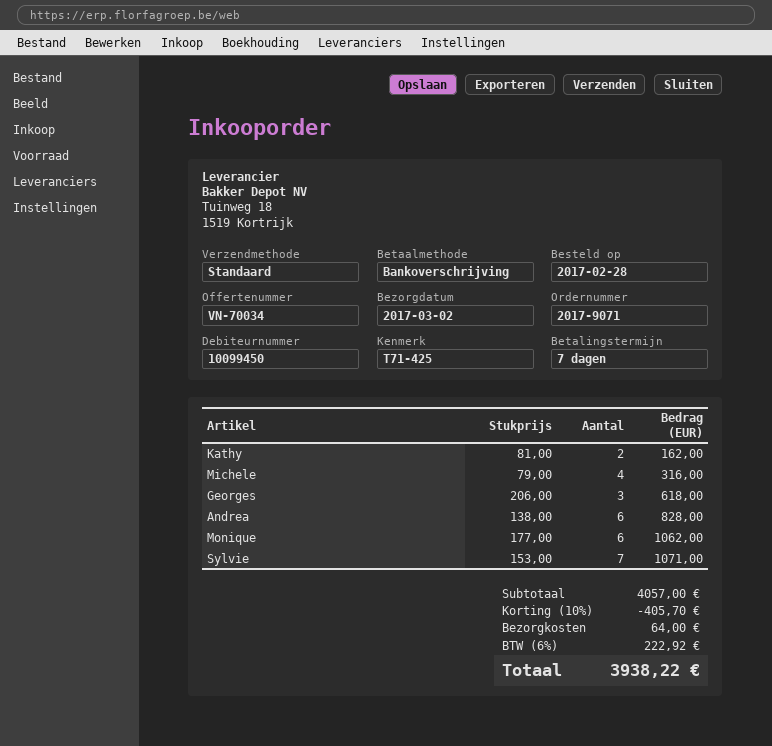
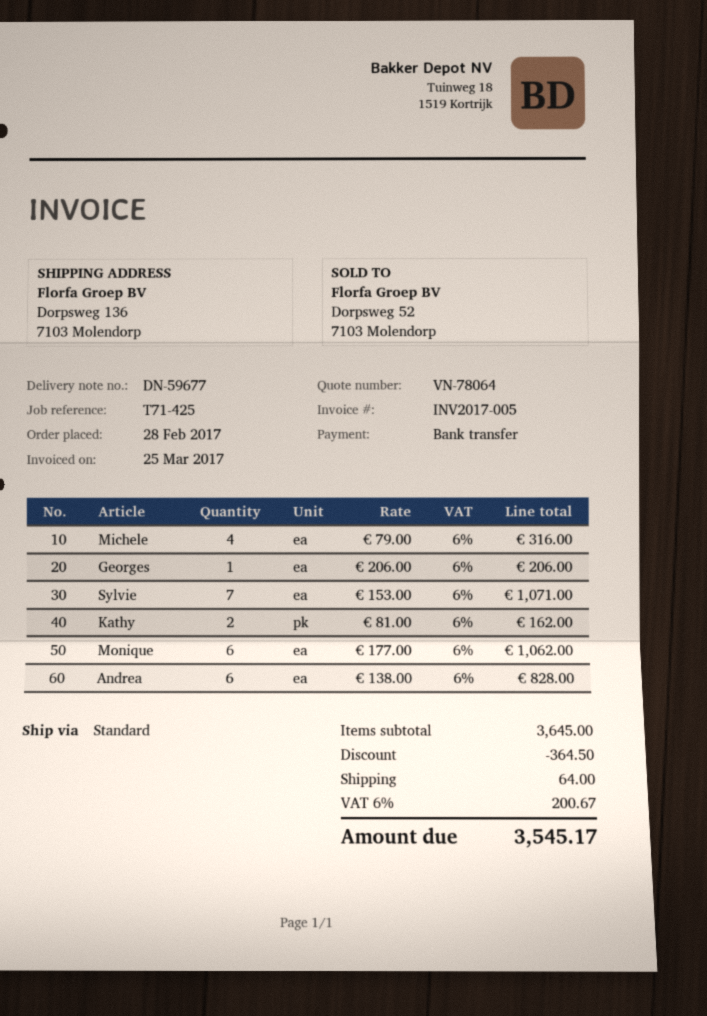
quote number: VN-70034 -> VN-78064
Georges: 3 x 206.00 = 618.00 -> 1 x 206.00 = 206.00
subtotal: 4057.00 -> 3645.00
discount: 405.70 -> 364.50
tax: 6% = 222.92 -> 6% = 200.67
total: 3938.22 -> 3545.17

